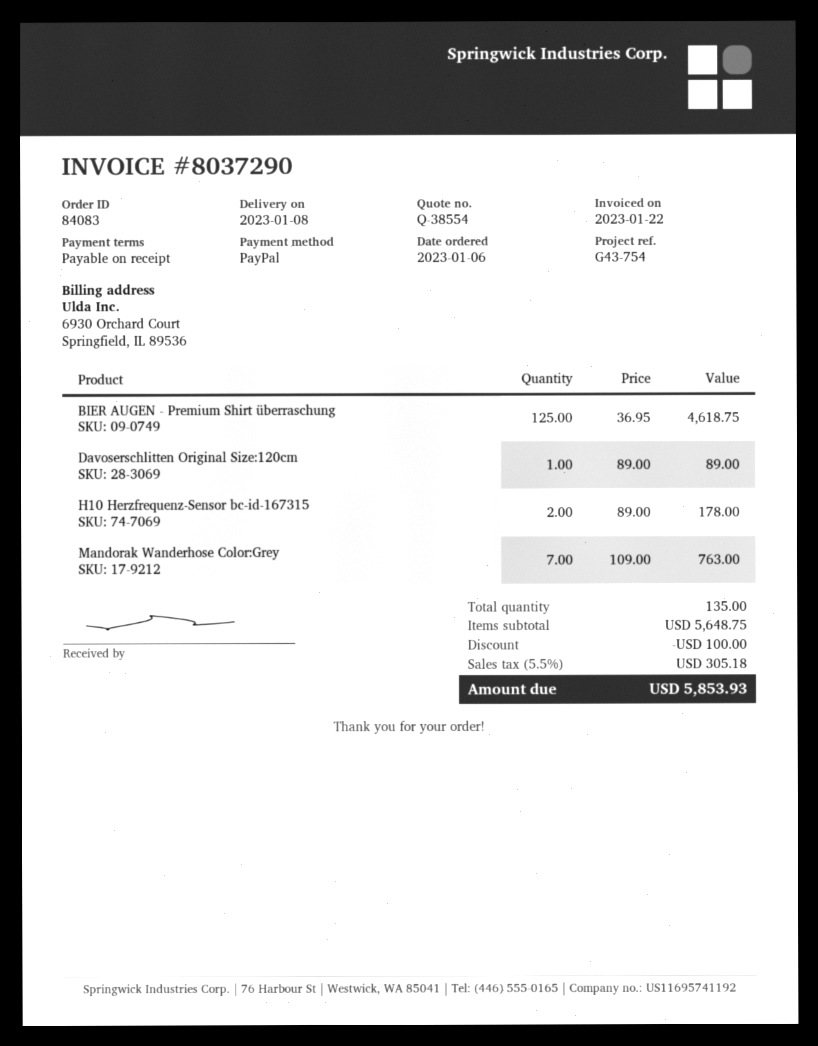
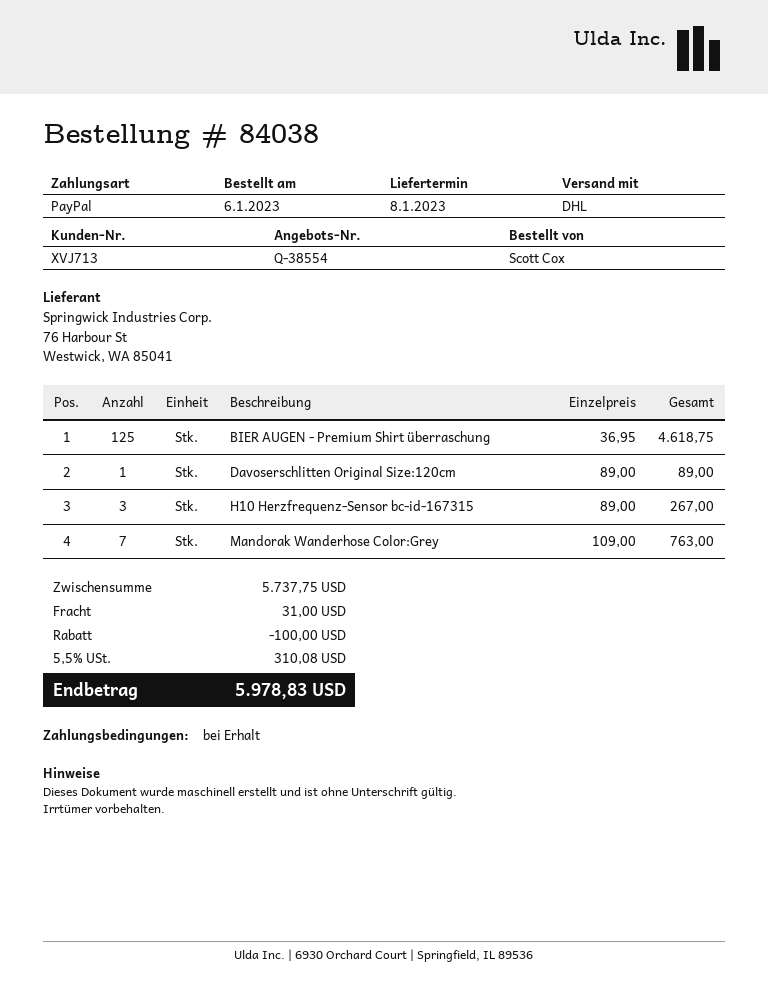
order number: 84083 -> 84038
H10 Herzfrequenz-Sensor bc-id-167315: 2 x 89.00 = 178.00 -> 3 x 89.00 = 267.00
subtotal: 5648.75 -> 5737.75
shipping: none -> 31.00
tax: 5.5% = 305.18 -> 5.5% = 310.08
total: 5853.93 -> 5978.83

